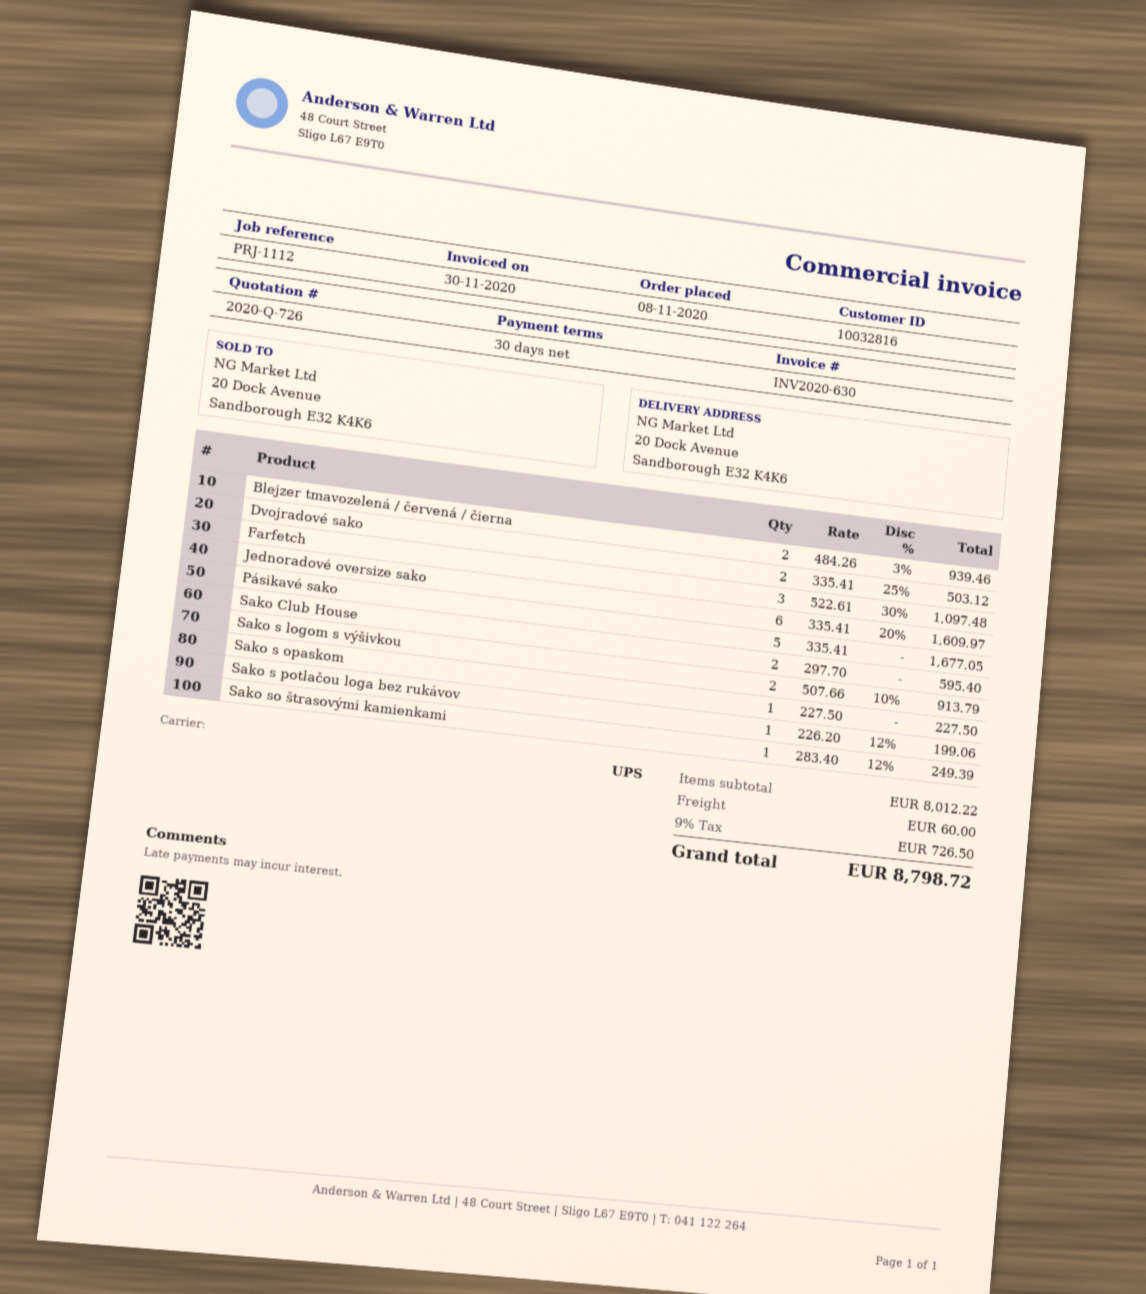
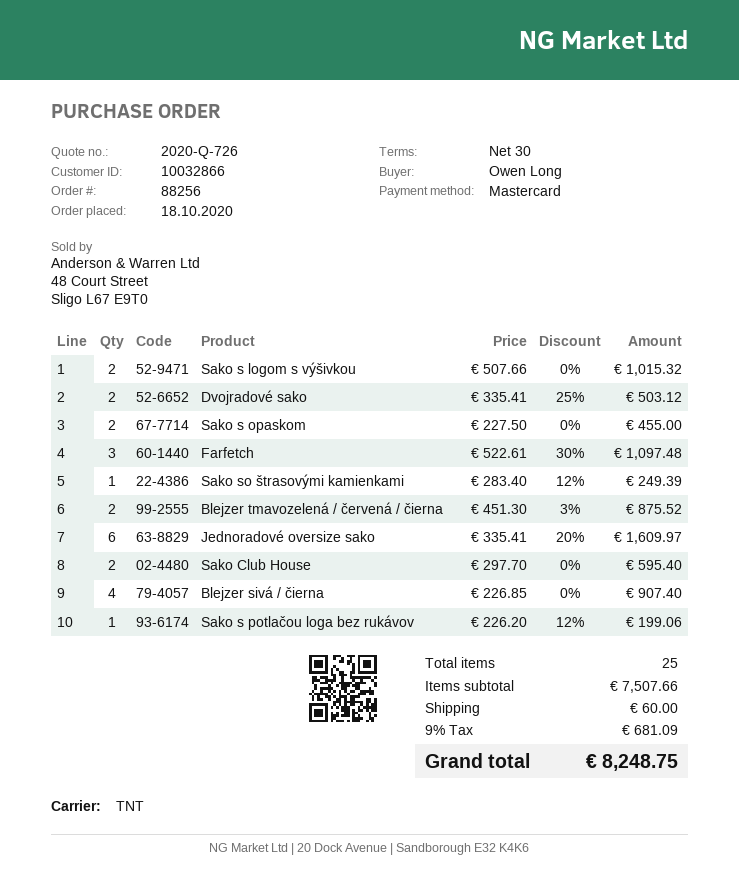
order date: 2020-11-08 -> 2020-10-18
customer number: 10032816 -> 10032866
shipping method: UPS -> TNT
Blejzer tmavozelená / červená / čierna: 2 x 484.26 - 3% = 939.46 -> 2 x 451.30 - 3% = 875.52
Pásikavé sako: 5 x 335.41 = 1677.05 -> none
Sako s logom s výšivkou: 2 x 507.66 - 10% = 913.79 -> 2 x 507.66 = 1015.32
Sako s opaskom: 1 x 227.50 = 227.50 -> 2 x 227.50 = 455.00
Blejzer sivá / čierna: none -> 4 x 226.85 = 907.40
subtotal: 8012.22 -> 7507.66
tax: 9% = 726.50 -> 9% = 681.09
total: 8798.72 -> 8248.75

